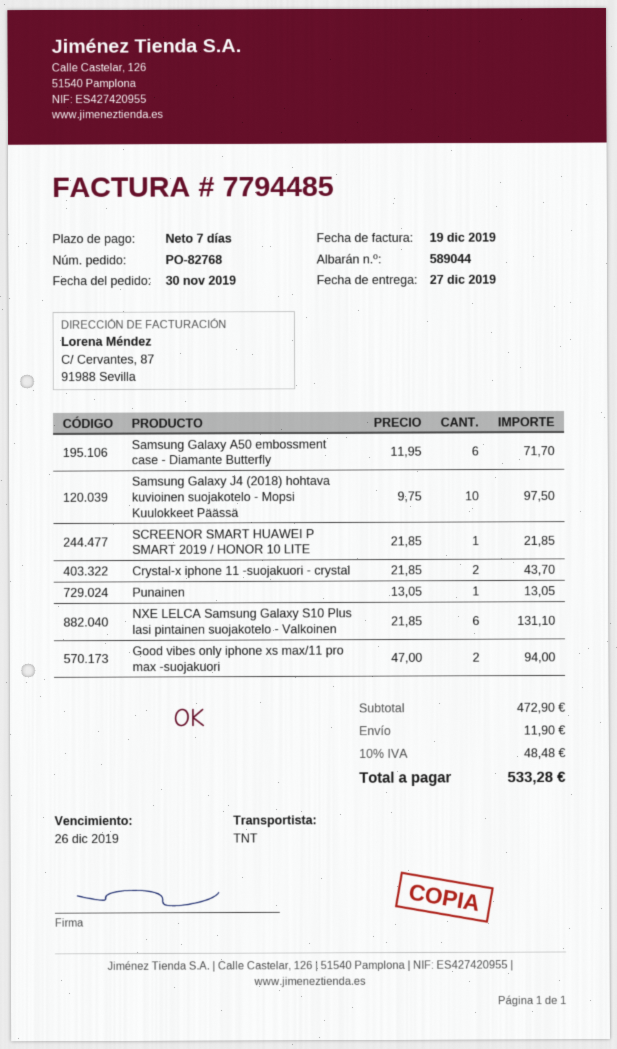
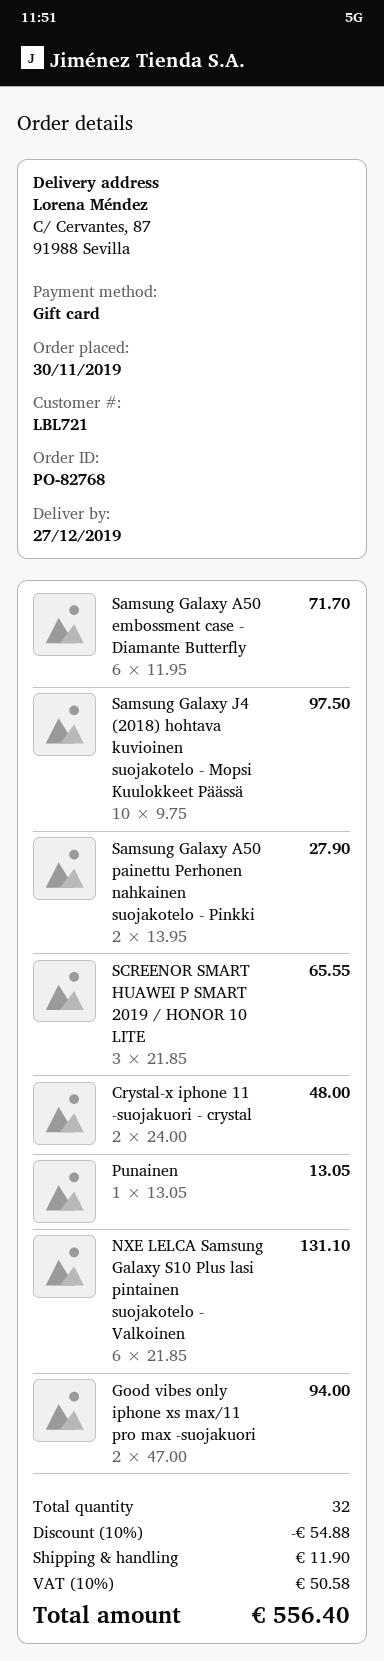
SCREENOR SMART HUAWEI P SMART 2019 / HONOR 10 LITE: 1 x 21.85 = 21.85 -> 3 x 21.85 = 65.55
Crystal-x iphone 11 -suojakuori - crystal: 2 x 21.85 = 43.70 -> 2 x 24.00 = 48.00
Samsung Galaxy A50 painettu Perhonen nahkainen suojakotelo - Pinkki: none -> 2 x 13.95 = 27.90
discount: none -> 10% = 54.88
tax: 10% = 48.48 -> 10% = 50.58
total: 533.28 -> 556.40

